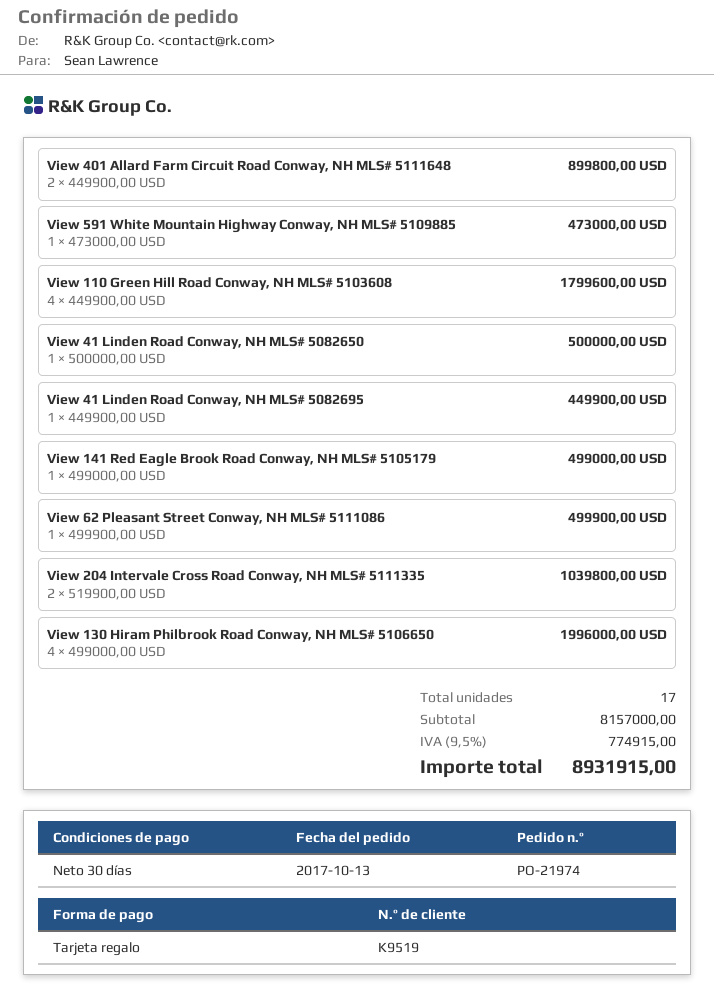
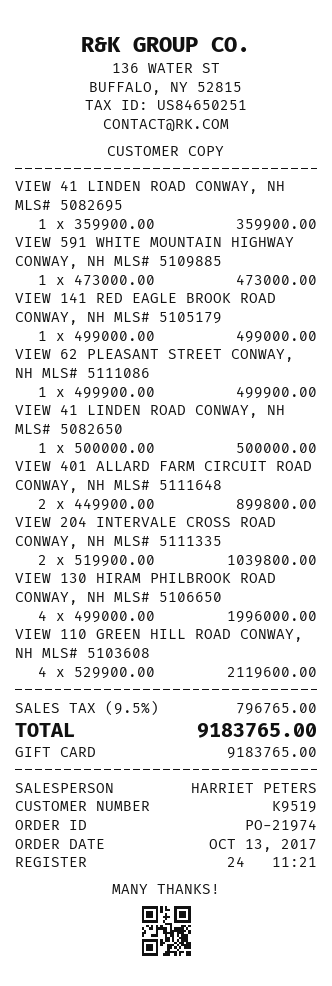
View 110 Green Hill Road Conway, NH MLS# 5103608: 4 x 449900.00 = 1799600.00 -> 4 x 529900.00 = 2119600.00
View 41 Linden Road Conway, NH MLS# 5082695: 1 x 449900.00 = 449900.00 -> 1 x 359900.00 = 359900.00
tax: 9.5% = 774915.00 -> 9.5% = 796765.00
total: 8931915.00 -> 9183765.00

